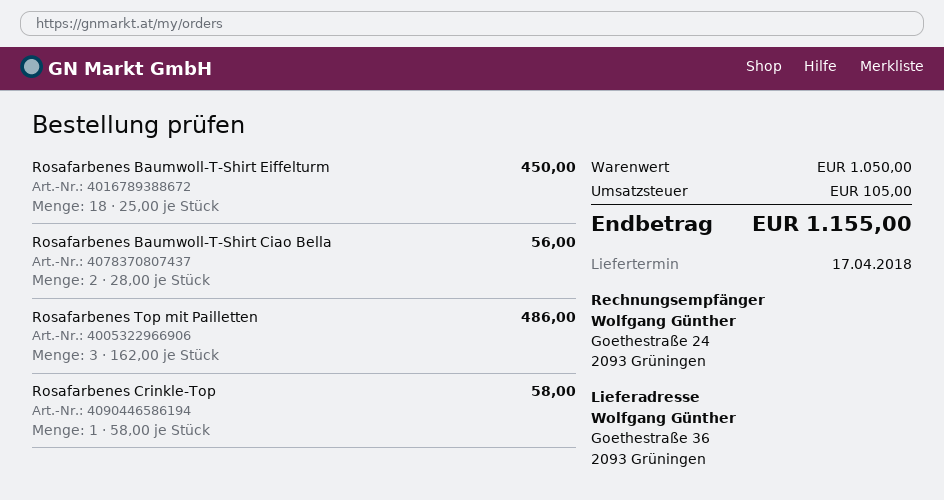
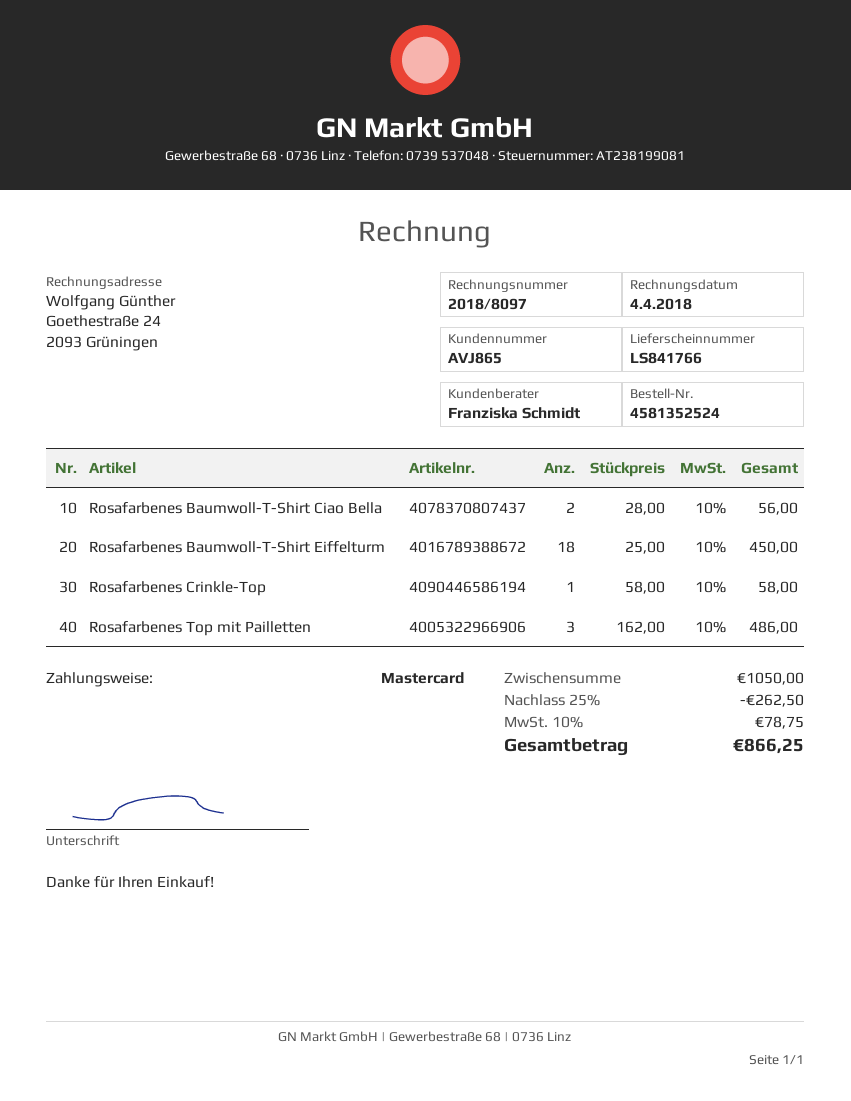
discount: none -> 25% = 262.50
tax: 105.00 -> 78.75
total: 1155.00 -> 866.25

